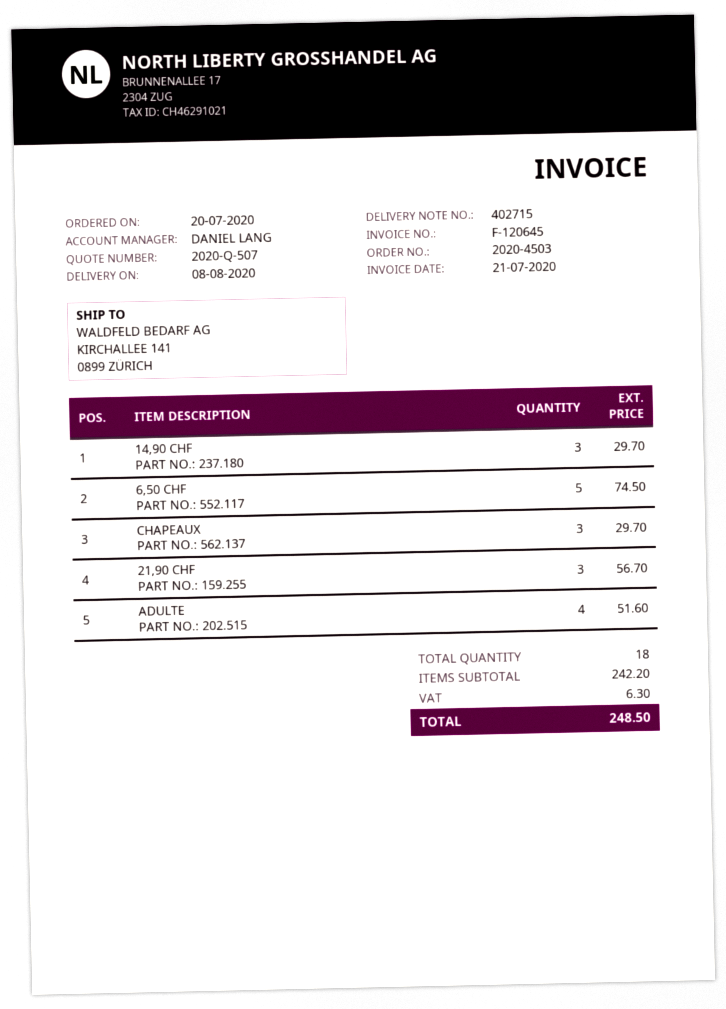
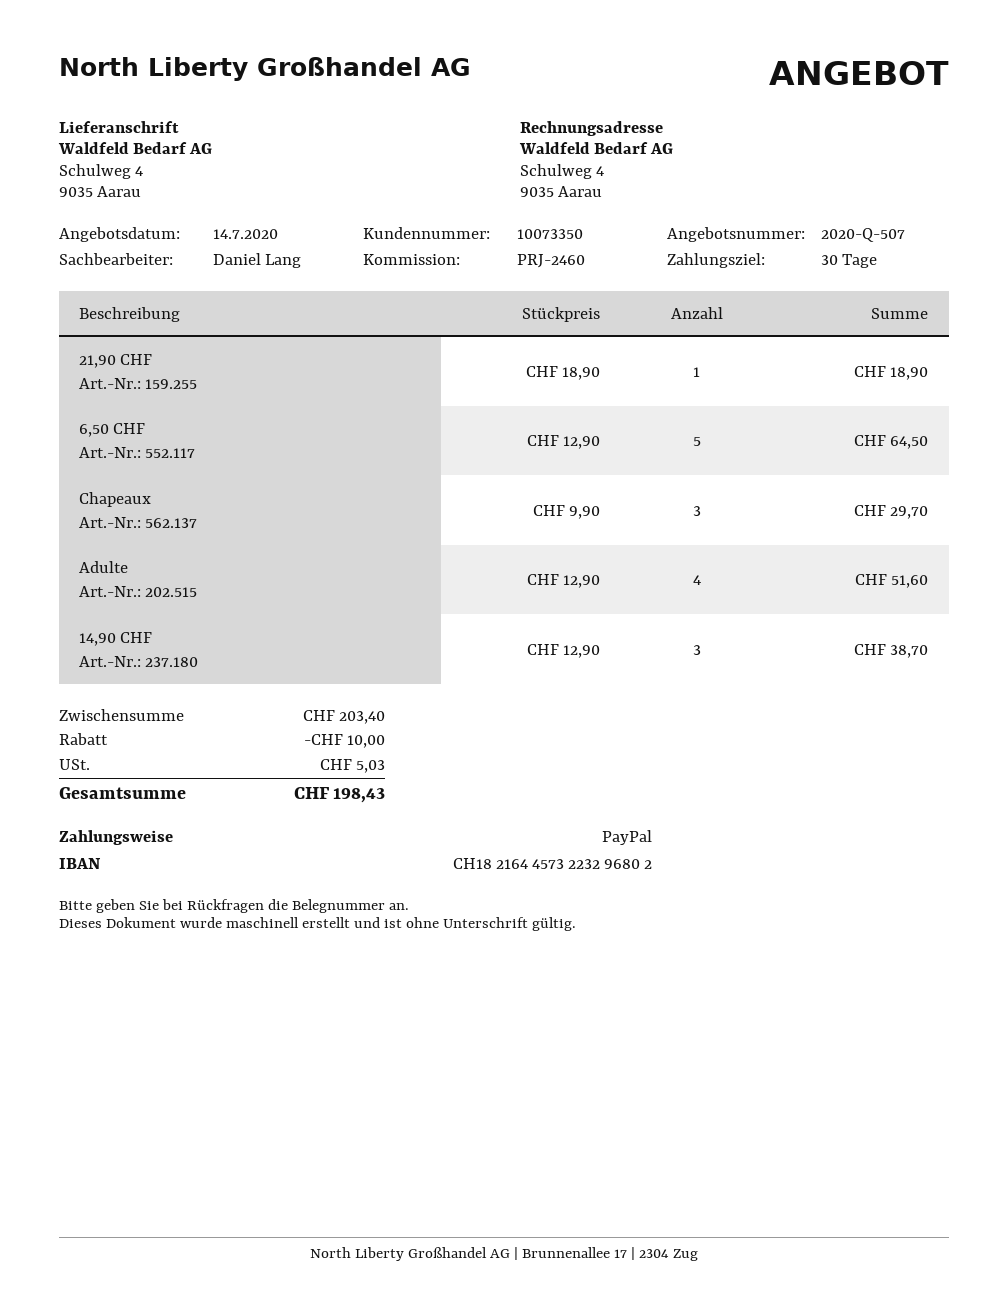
ship to: KIRCHALLEE 141, 0899 ZÜRICH -> Schulweg 4, 9035 Aarau
14,90 CHF: 3 for 29.70 -> 3 for 38.70
6,50 CHF: 5 for 74.50 -> 5 for 64.50
21,90 CHF: 3 for 56.70 -> 1 for 18.90
subtotal: 242.20 -> 203.40
discount: none -> 10.00
tax: 6.30 -> 5.03
total: 248.50 -> 198.43

